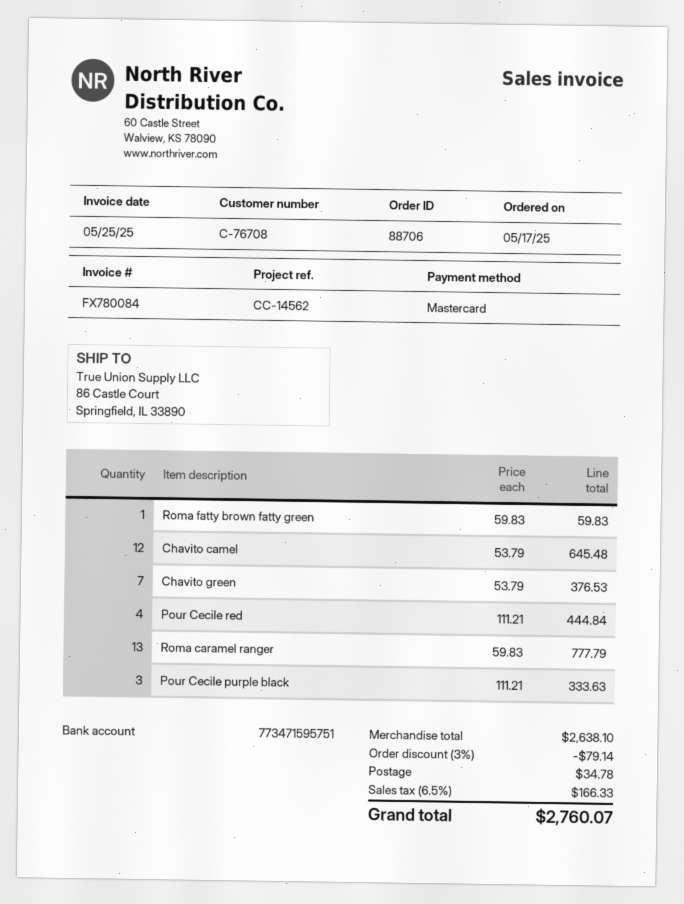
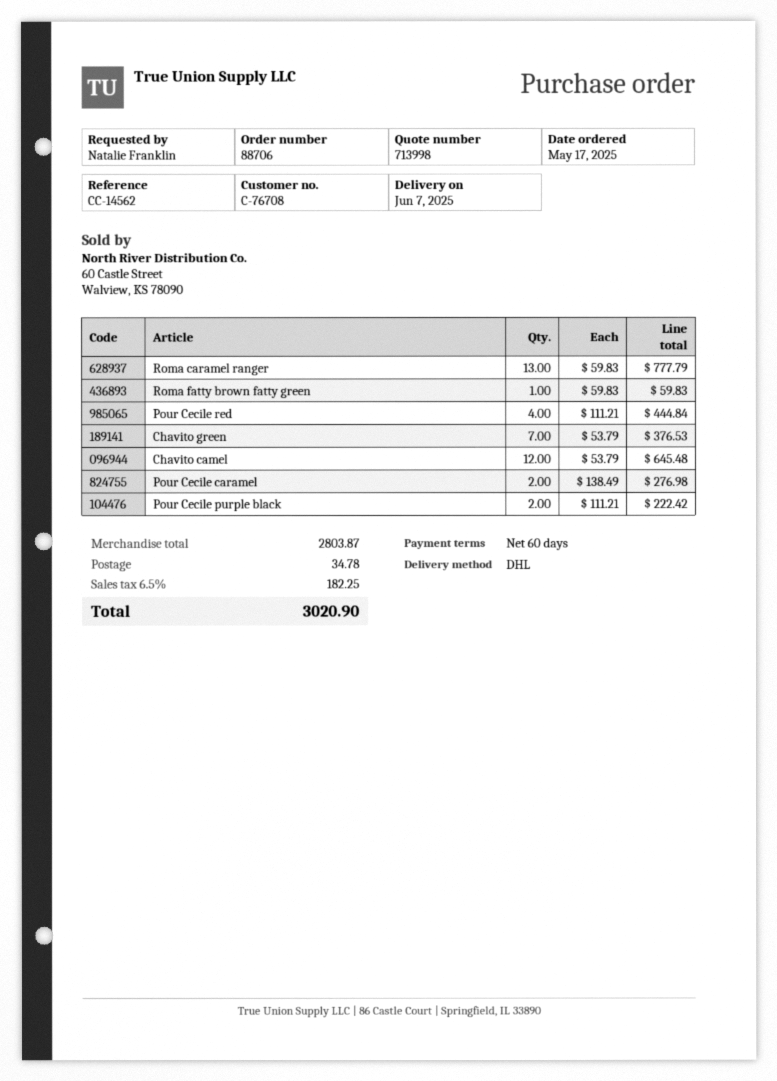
Pour Cecile purple black: 3 x 111.21 = 333.63 -> 2 x 111.21 = 222.42
Pour Cecile caramel: none -> 2 x 138.49 = 276.98
subtotal: 2638.10 -> 2803.87
discount: 3% = 79.14 -> none
tax: 6.5% = 166.33 -> 6.5% = 182.25
total: 2760.07 -> 3020.90

